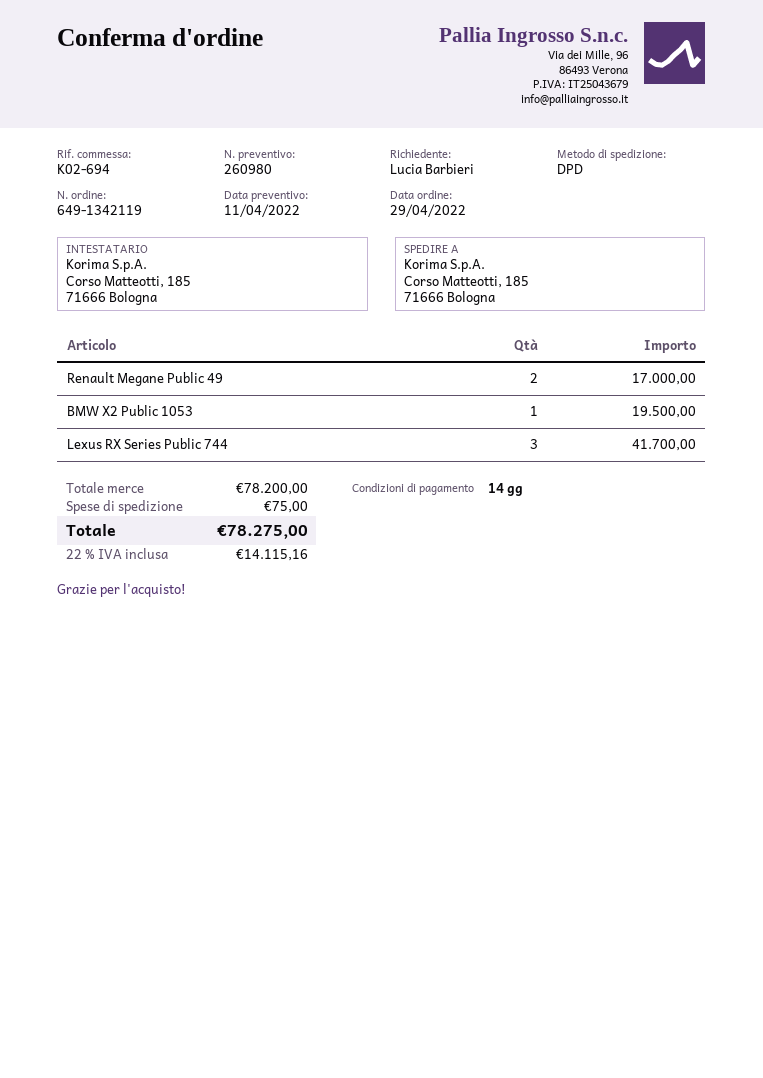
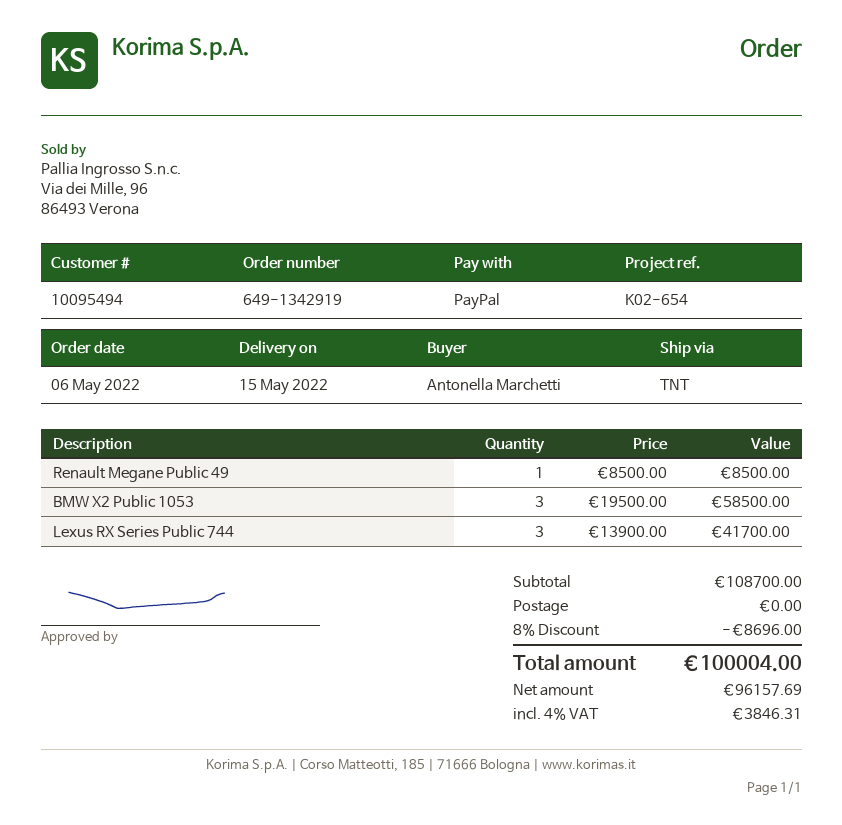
order number: 649-1342119 -> 649-1342919
order date: 2022-04-29 -> 2022-05-06
reference: K02-694 -> K02-654
ordered by: Lucia Barbieri -> Antonella Marchetti
shipping method: DPD -> TNT
Renault Megane Public 49: 2 for 17000.00 -> 1 for 8500.00
BMW X2 Public 1053: 1 for 19500.00 -> 3 for 58500.00
subtotal: 78200.00 -> 108700.00
discount: none -> 8% = 8696.00
shipping: 75.00 -> 0.00
tax: 22% = 14115.16 -> 4% = 3846.31
total: 78275.00 -> 100004.00

